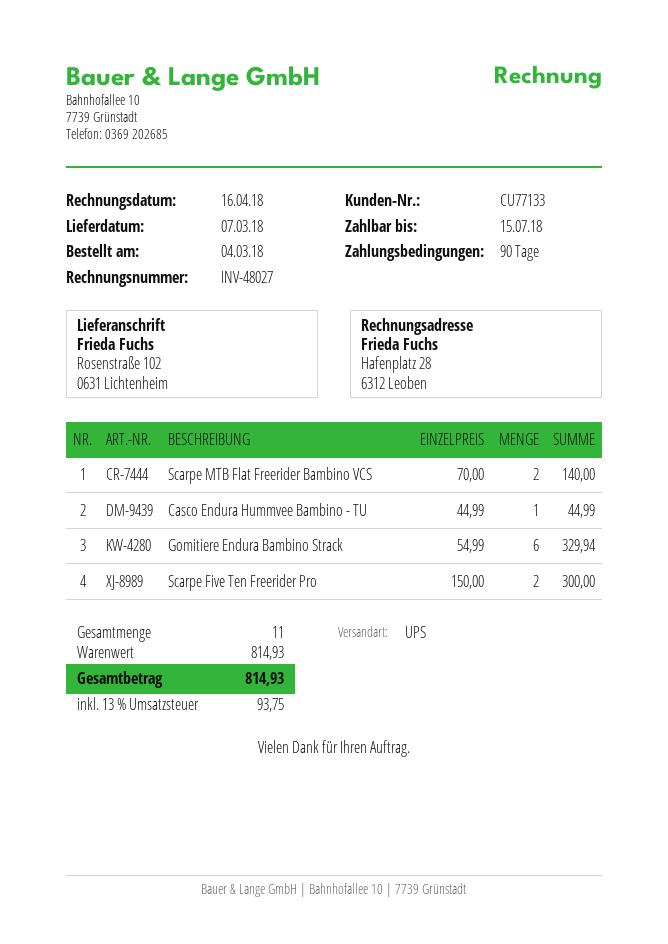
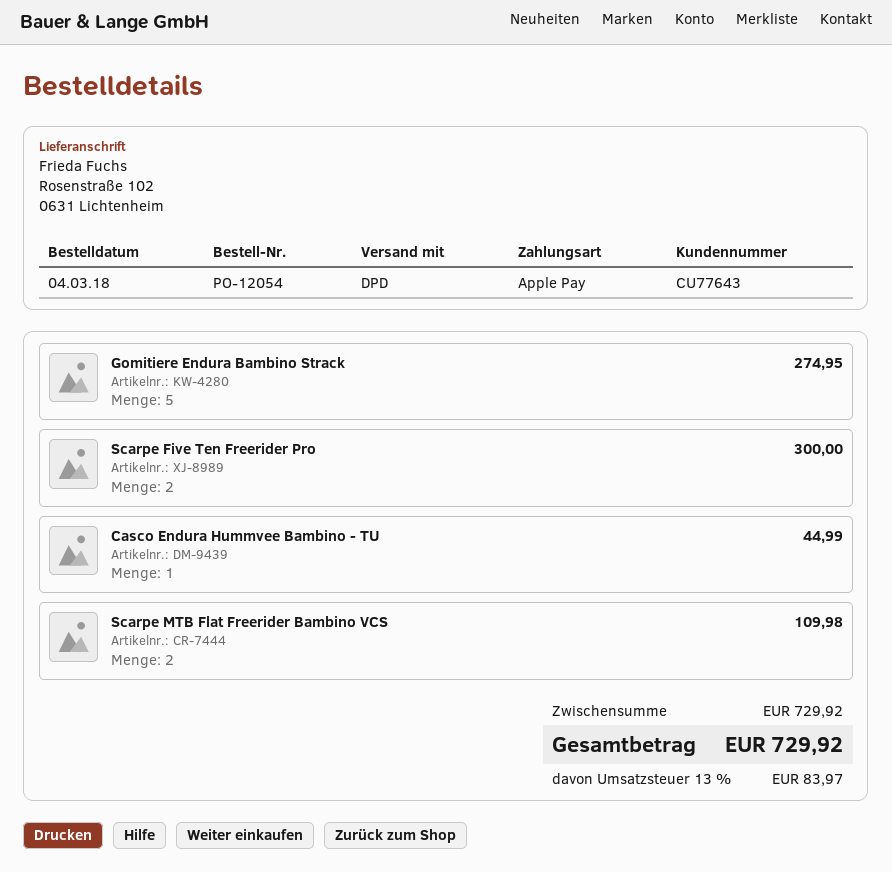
customer number: CU77133 -> CU77643
shipping method: UPS -> DPD
Scarpe MTB Flat Freerider Bambino VCS: 2 for 140.00 -> 2 for 109.98
Gomitiere Endura Bambino Strack: 6 for 329.94 -> 5 for 274.95
subtotal: 814.93 -> 729.92
tax: 13% = 93.75 -> 13% = 83.97
total: 814.93 -> 729.92

